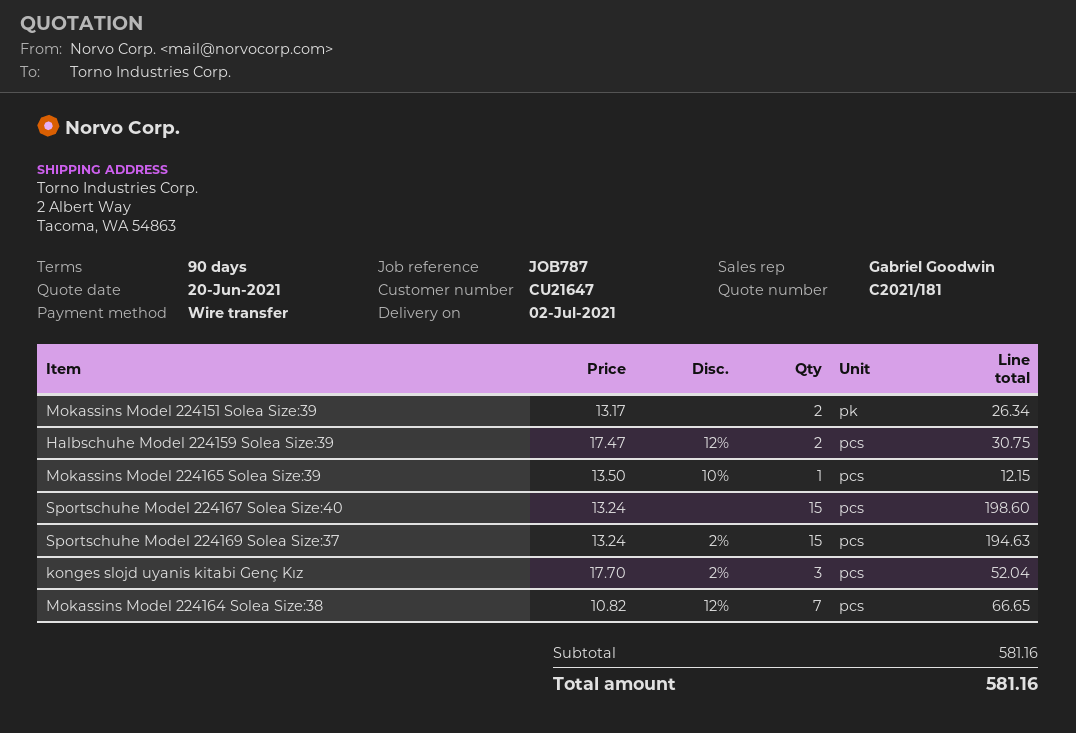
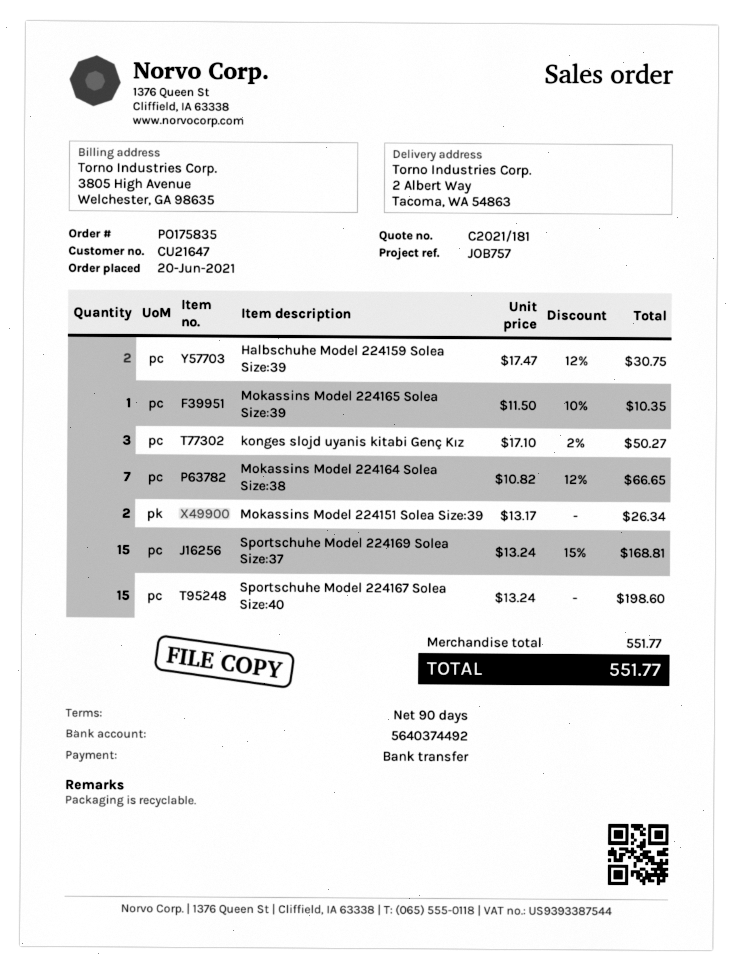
reference: JOB787 -> JOB757
Mokassins Model 224165 Solea Size:39: 1 x 13.50 - 10% = 12.15 -> 1 x 11.50 - 10% = 10.35
Sportschuhe Model 224169 Solea Size:37: 15 x 13.24 - 2% = 194.63 -> 15 x 13.24 - 15% = 168.81
konges slojd uyanis kitabi Genç Kız: 3 x 17.70 - 2% = 52.04 -> 3 x 17.10 - 2% = 50.27
subtotal: 581.16 -> 551.77
total: 581.16 -> 551.77

